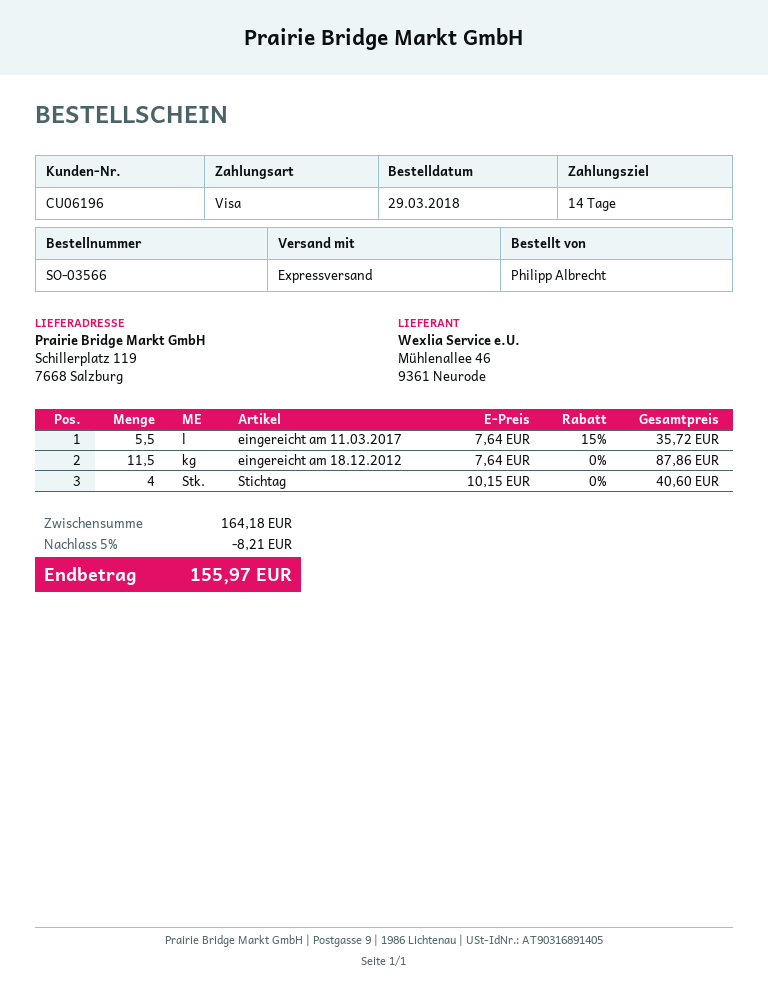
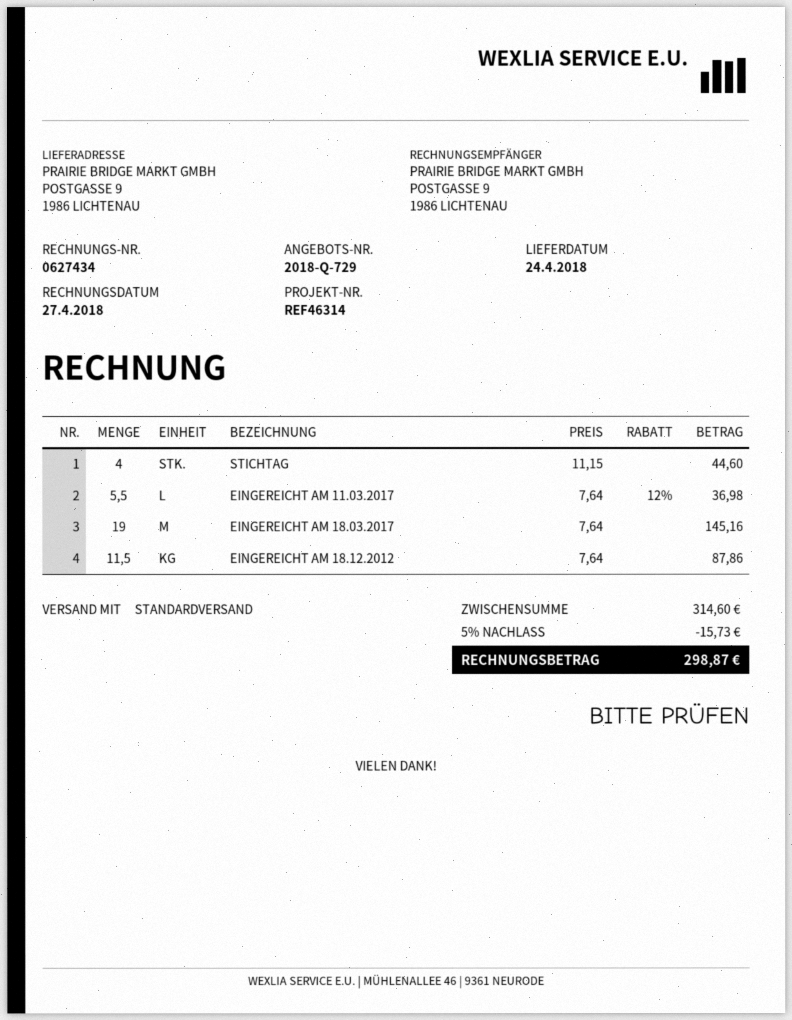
shipping method: express -> standard
ship to: Schillerplatz 119, 7668 Salzburg -> POSTGASSE 9, 1986 LICHTENAU
eingereicht am 11.03.2017: 5.5 x 7.64 - 15% = 35.72 -> 5.5 x 7.64 - 12% = 36.98
Stichtag: 4 x 10.15 = 40.60 -> 4 x 11.15 = 44.60
EINGEREICHT AM 18.03.2017: none -> 19 x 7.64 = 145.16
subtotal: 164.18 -> 314.60
discount: 5% = 8.21 -> 5% = 15.73
total: 155.97 -> 298.87

